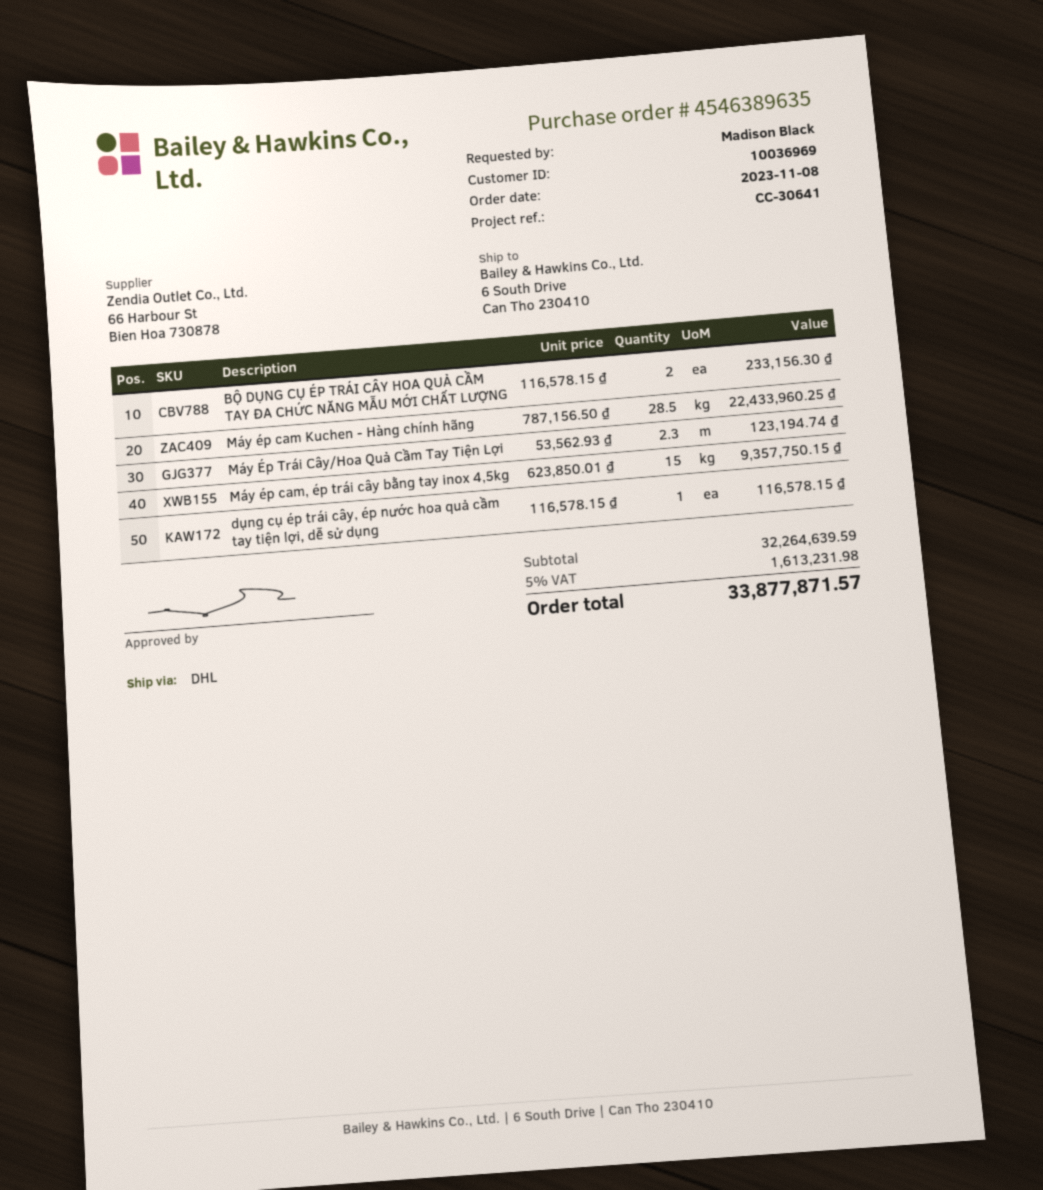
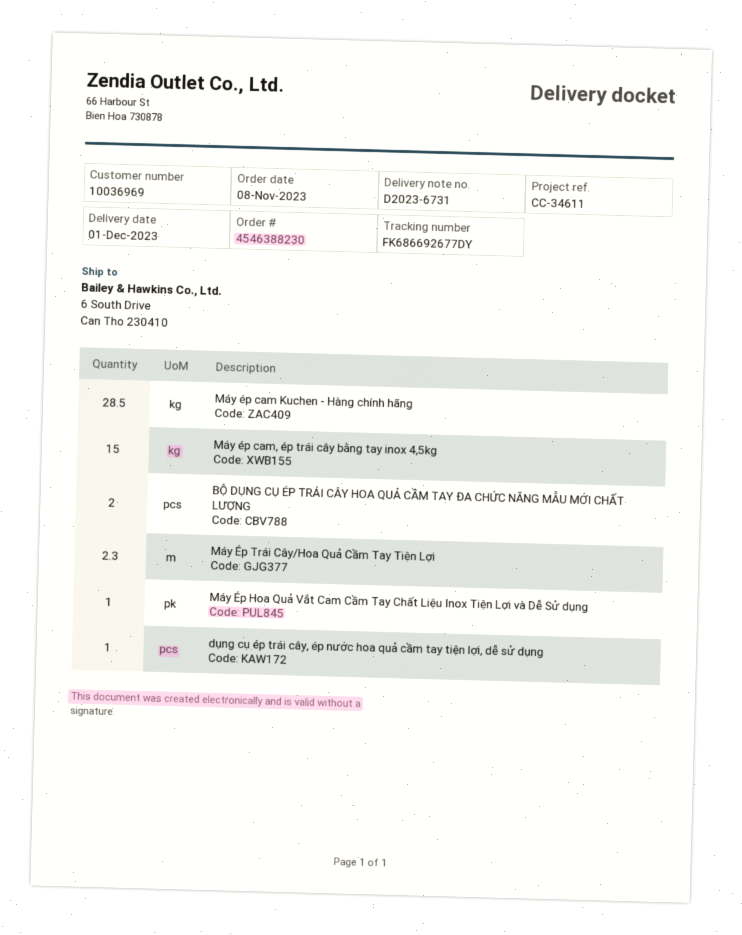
order number: 4546389635 -> 4546388230
reference: CC-30641 -> CC-34611
Máy Ép Hoa Quả Vắt Cam Cầm Tay Chất Liệu Inox Tiện Lợi và Dễ Sử dụng: none -> 1

